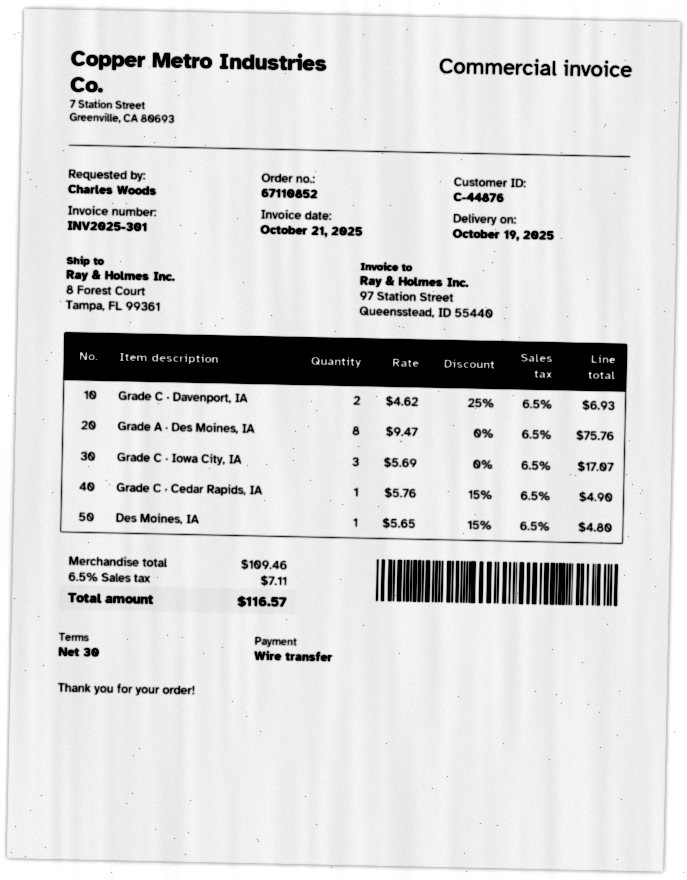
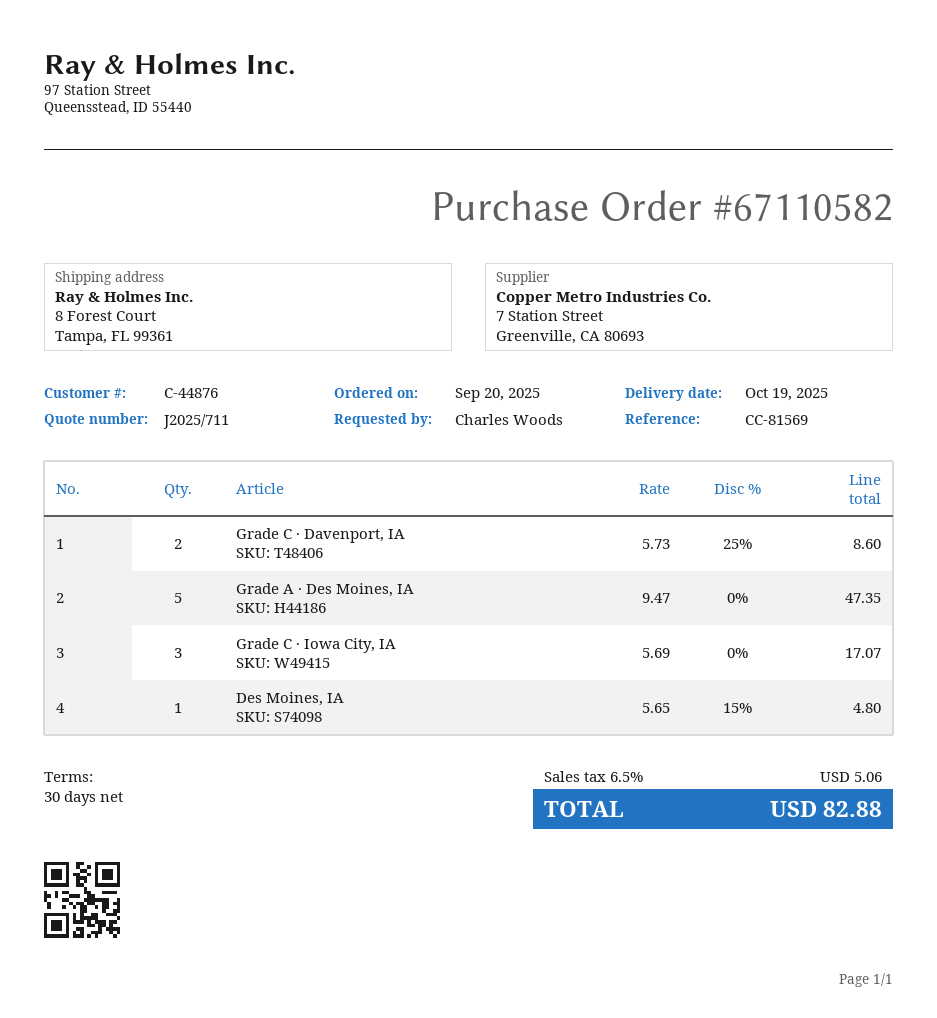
order number: 67110852 -> 67110582
Grade C · Davenport, IA: 2 x 4.62 - 25% = 6.93 -> 2 x 5.73 - 25% = 8.60
Grade A · Des Moines, IA: 8 x 9.47 = 75.76 -> 5 x 9.47 = 47.35
Grade C · Cedar Rapids, IA: 1 x 5.76 - 15% = 4.90 -> none
tax: 6.5% = 7.11 -> 6.5% = 5.06
total: 116.57 -> 82.88

